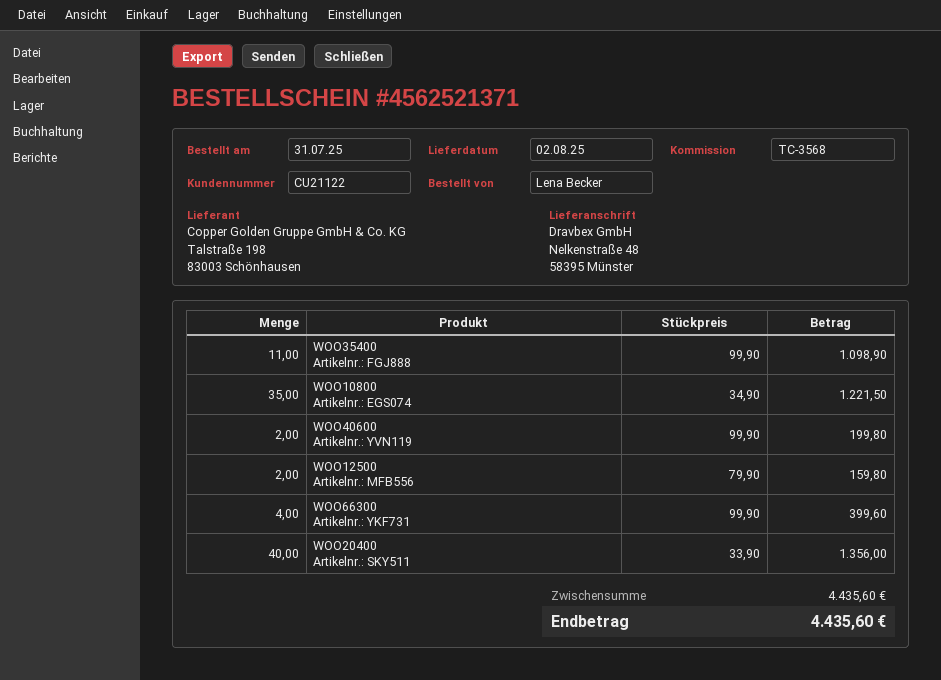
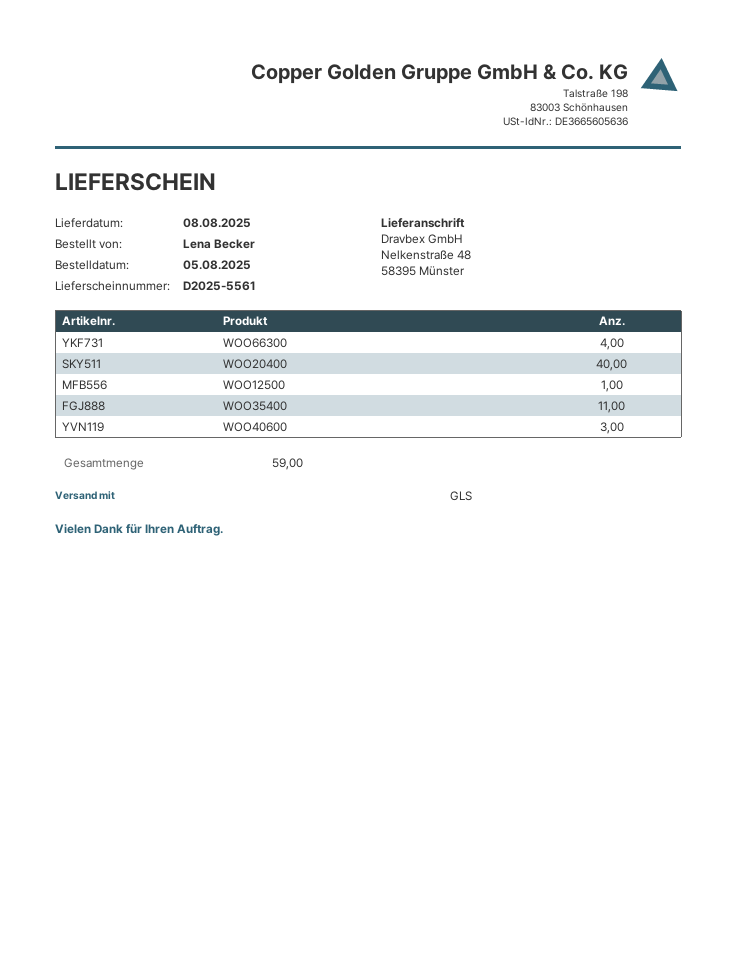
order date: 2025-07-31 -> 2025-08-05
delivery date: 2025-08-02 -> 2025-08-08
WOO10800: 35 -> none
WOO40600: 2 -> 3
WOO12500: 2 -> 1

